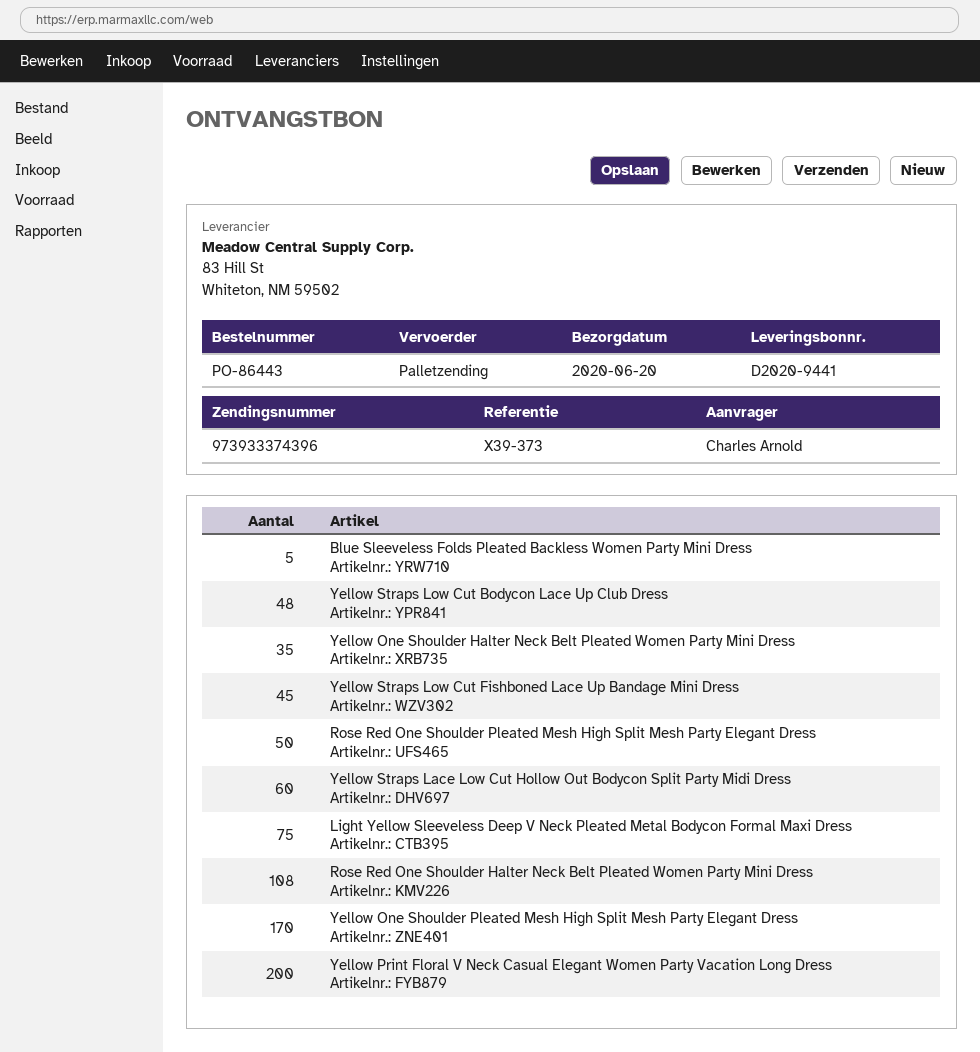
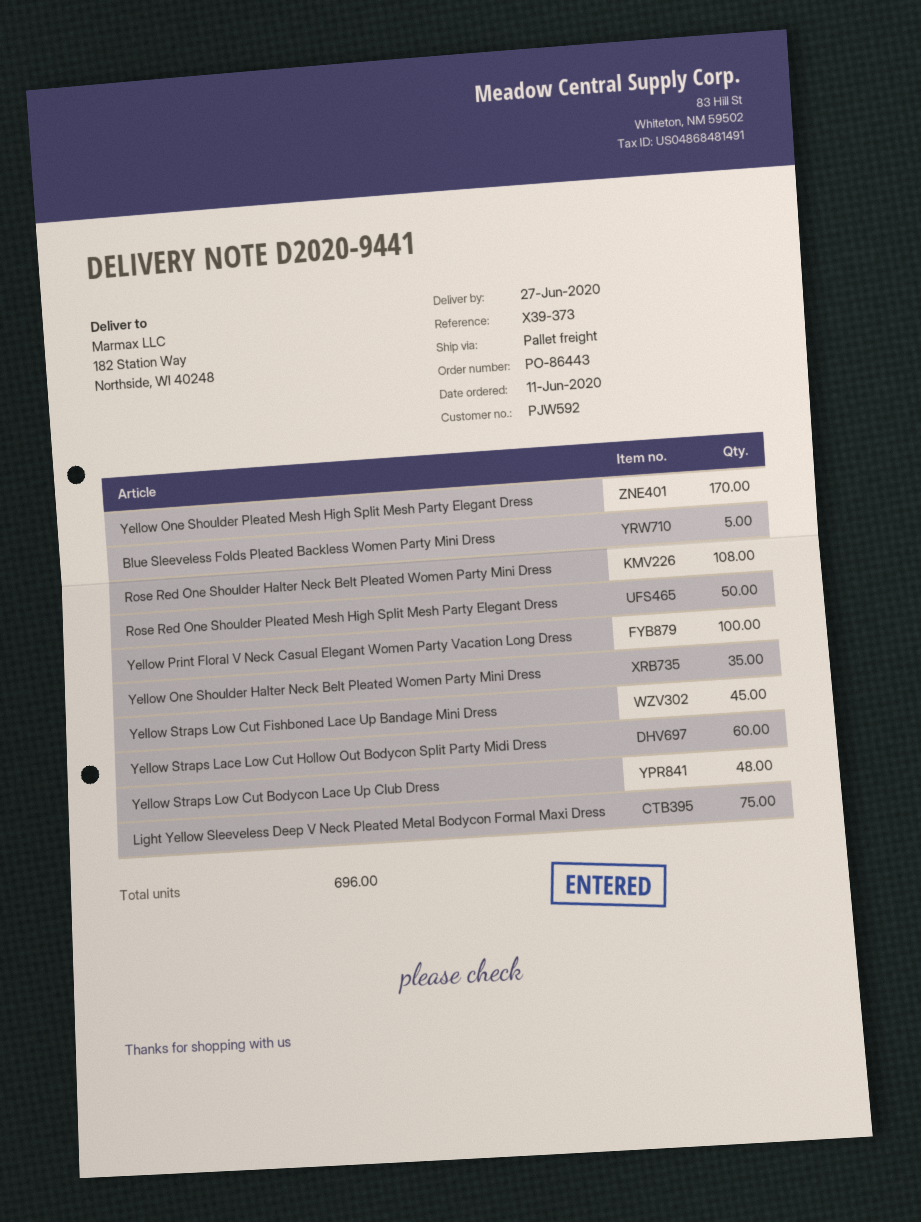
delivery date: 2020-06-20 -> 2020-06-27
Yellow Print Floral V Neck Casual Elegant Women Party Vacation Long Dress: 200 -> 100

